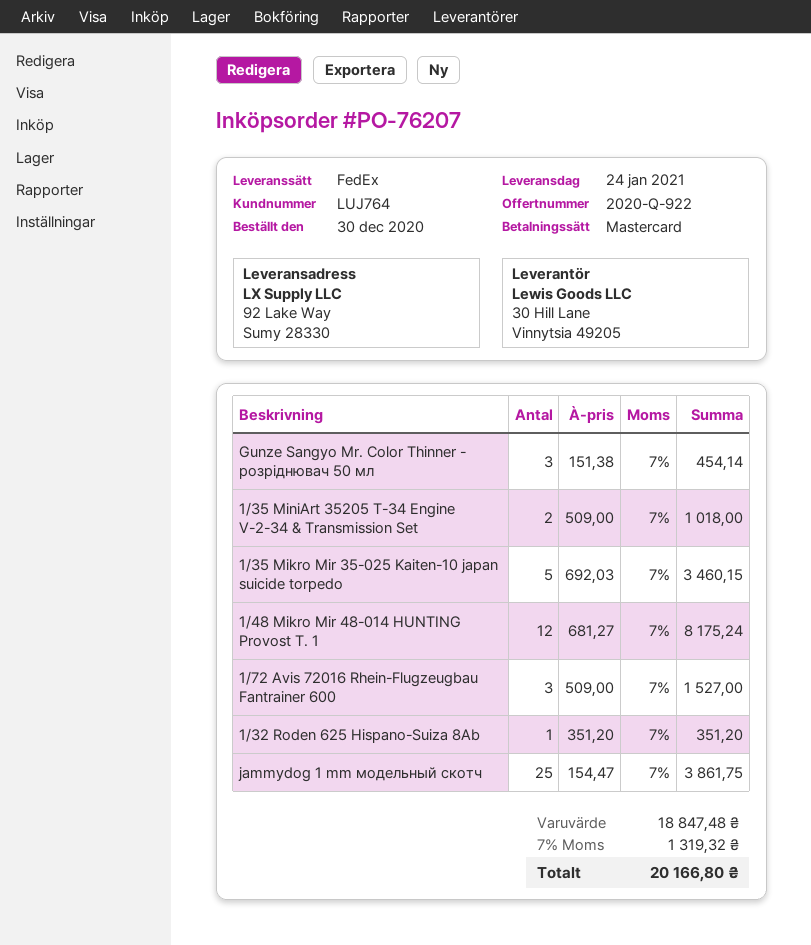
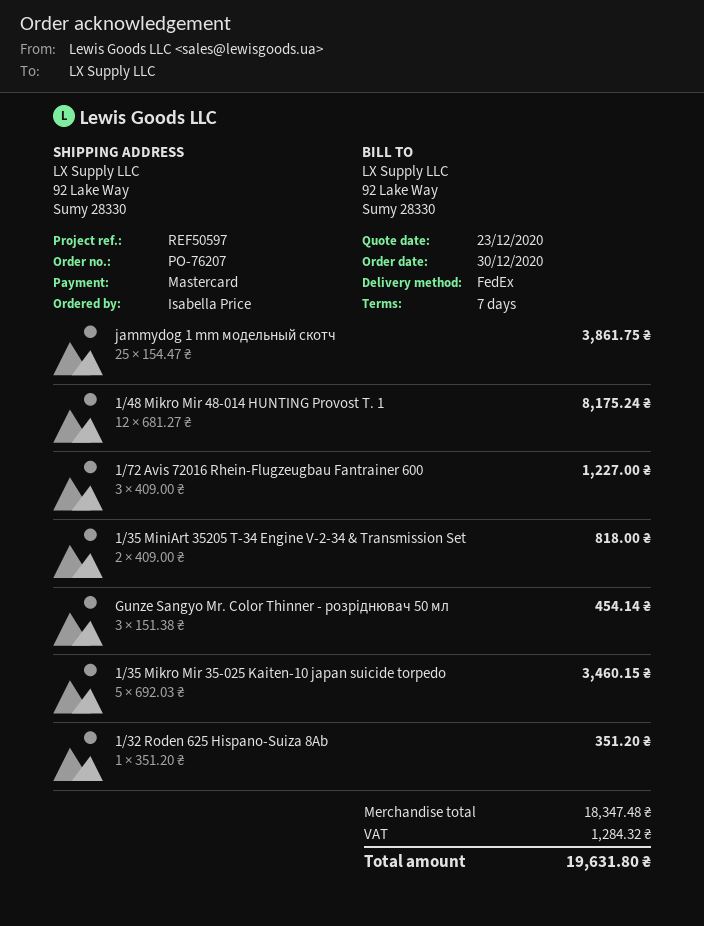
1/35 MiniArt 35205 T-34 Engine V-2-34 & Transmission Set: 2 x 509.00 = 1018.00 -> 2 x 409.00 = 818.00
1/72 Avis 72016 Rhein-Flugzeugbau Fantrainer 600: 3 x 509.00 = 1527.00 -> 3 x 409.00 = 1227.00
subtotal: 18847.48 -> 18347.48
tax: 1319.32 -> 1284.32
total: 20166.80 -> 19631.80

